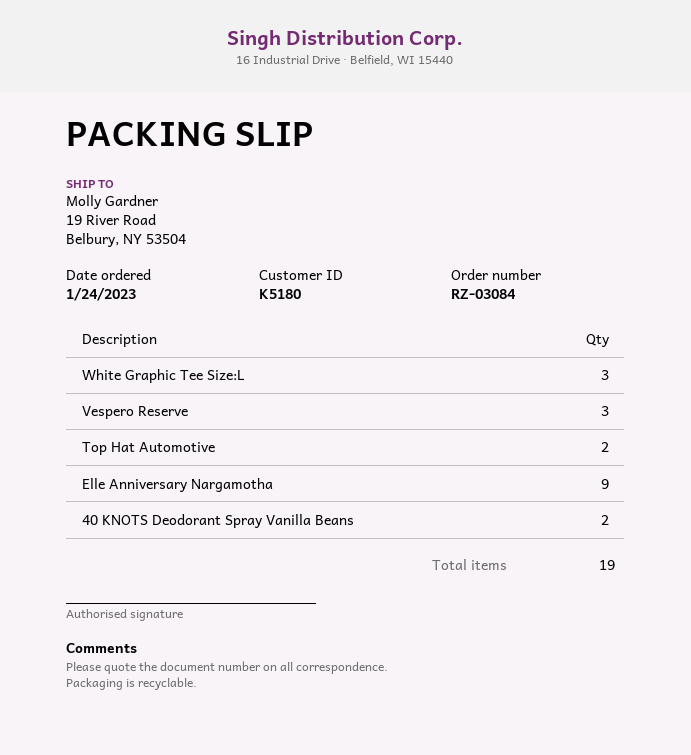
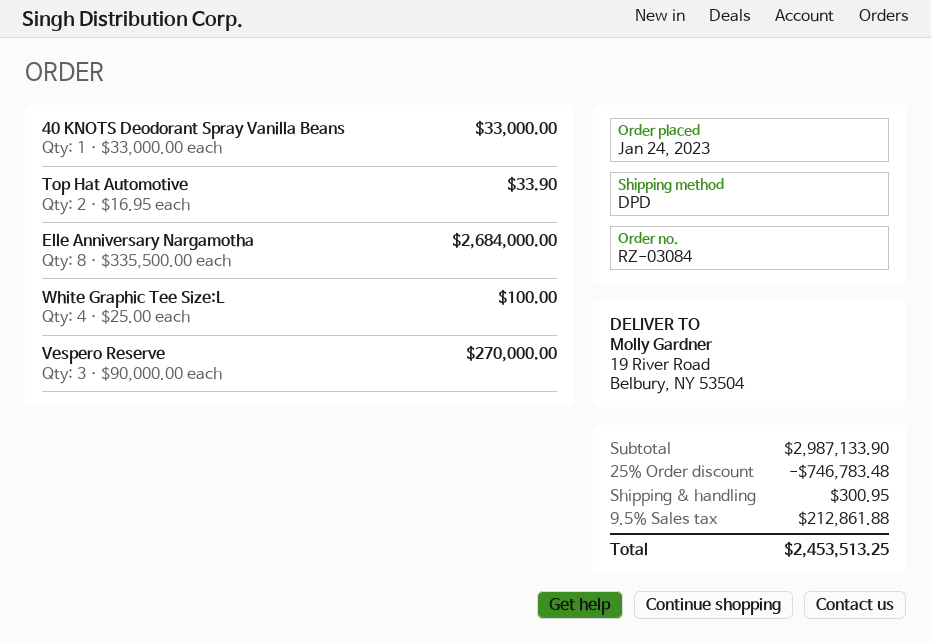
White Graphic Tee Size:L: 3 -> 4
Elle Anniversary Nargamotha: 9 -> 8
40 KNOTS Deodorant Spray Vanilla Beans: 2 -> 1

